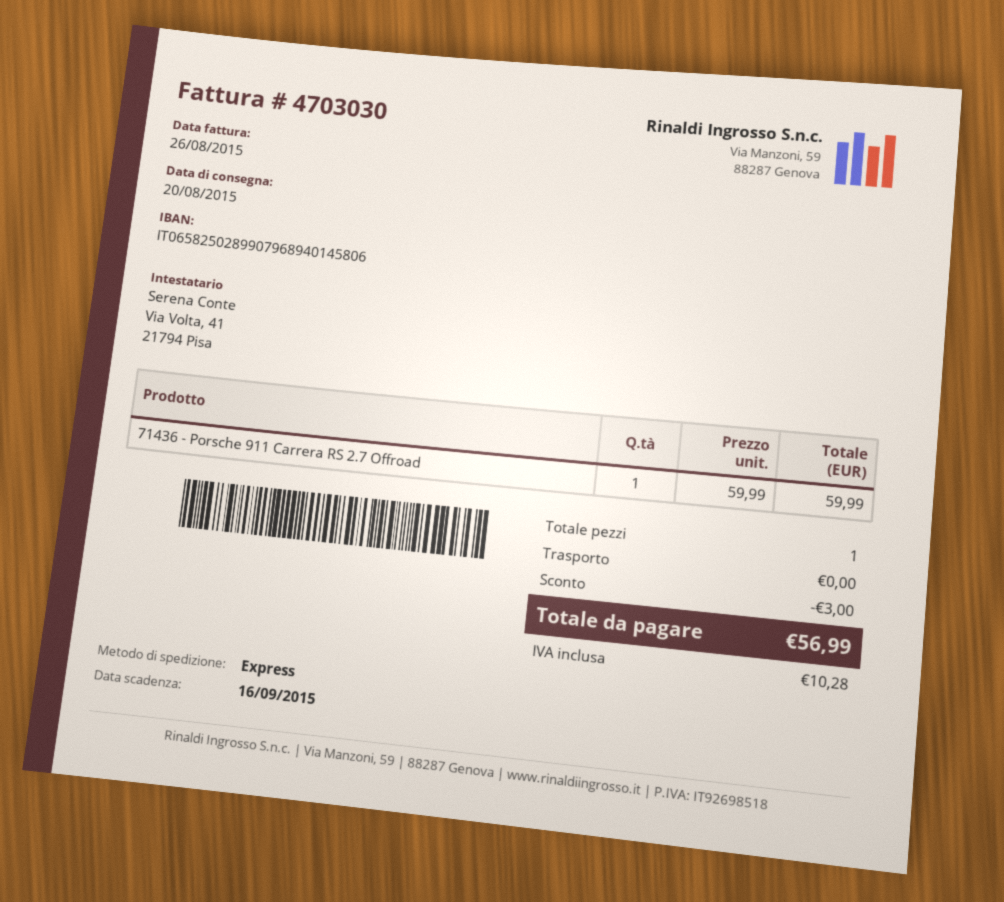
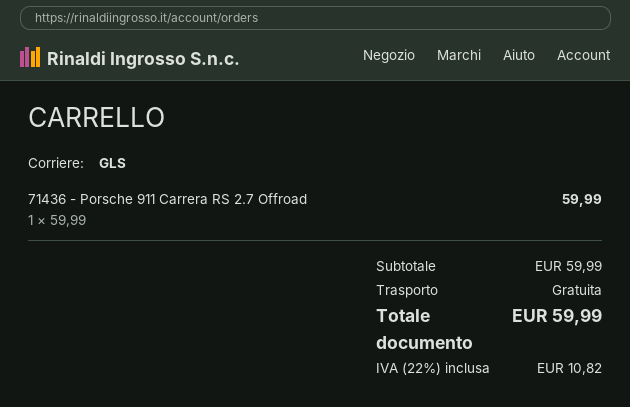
shipping method: express -> GLS
discount: 3.00 -> none
tax: 10.28 -> 10.82
total: 56.99 -> 59.99

